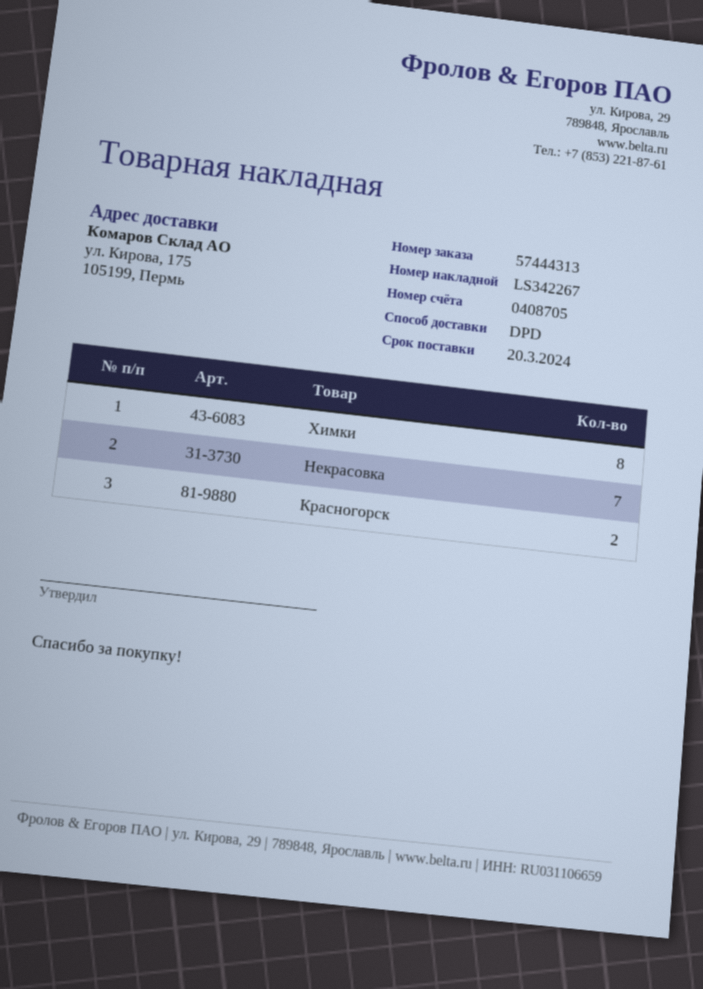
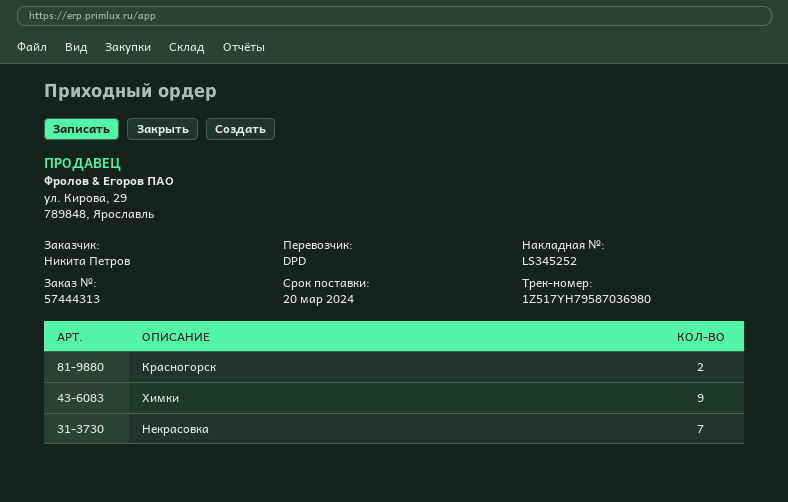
delivery note number: LS342267 -> LS345252
Химки: 8 -> 9

